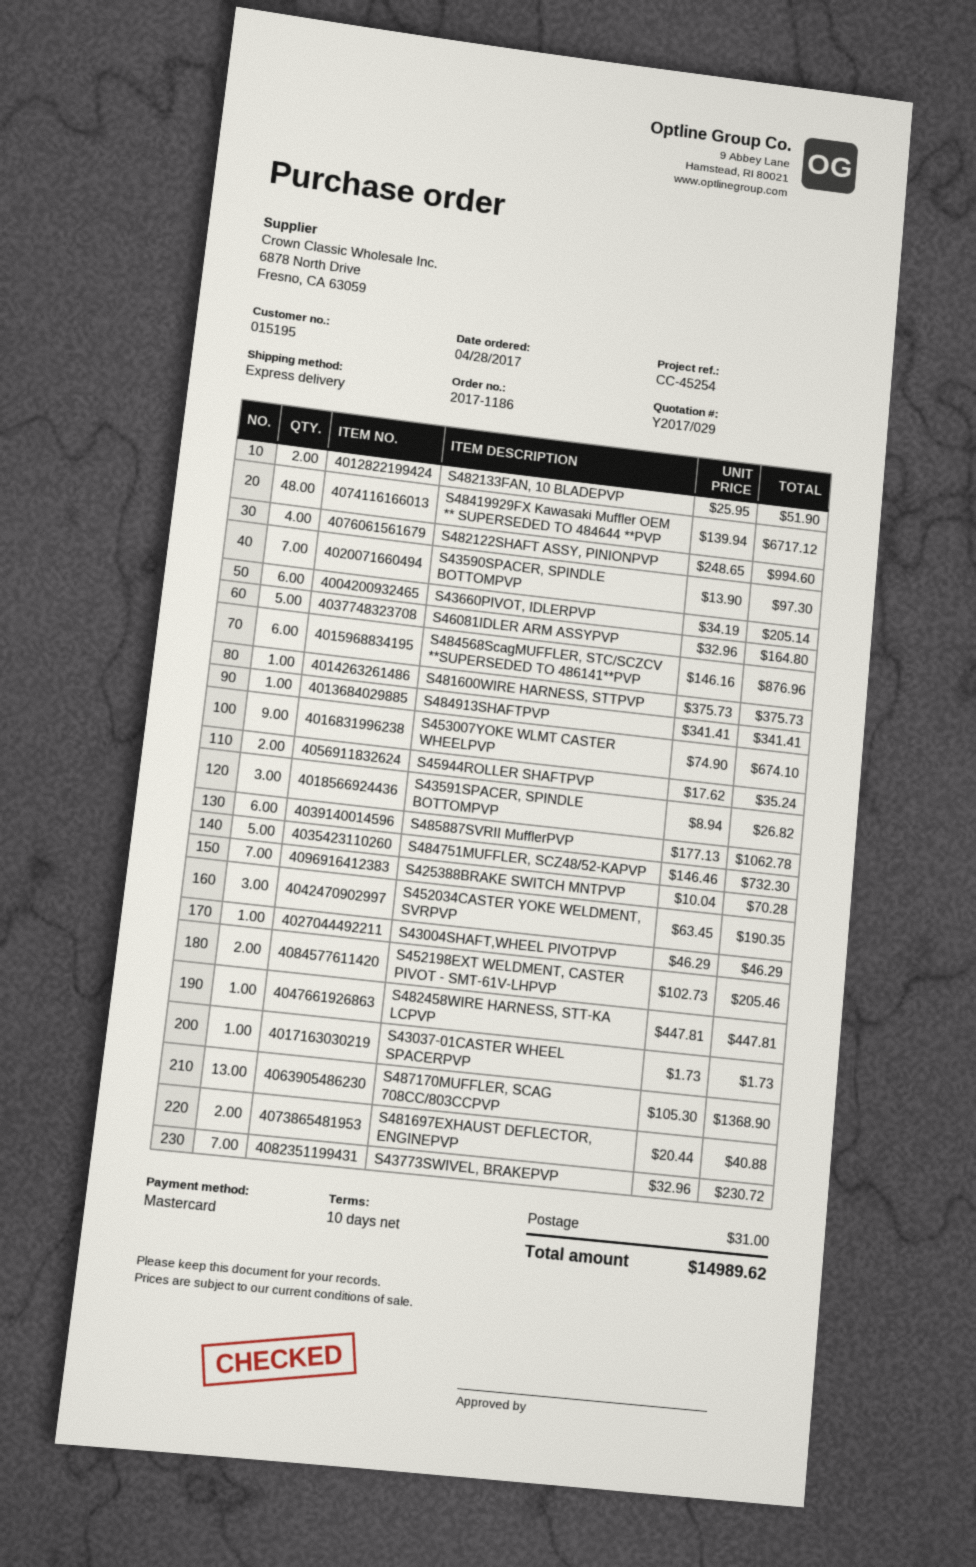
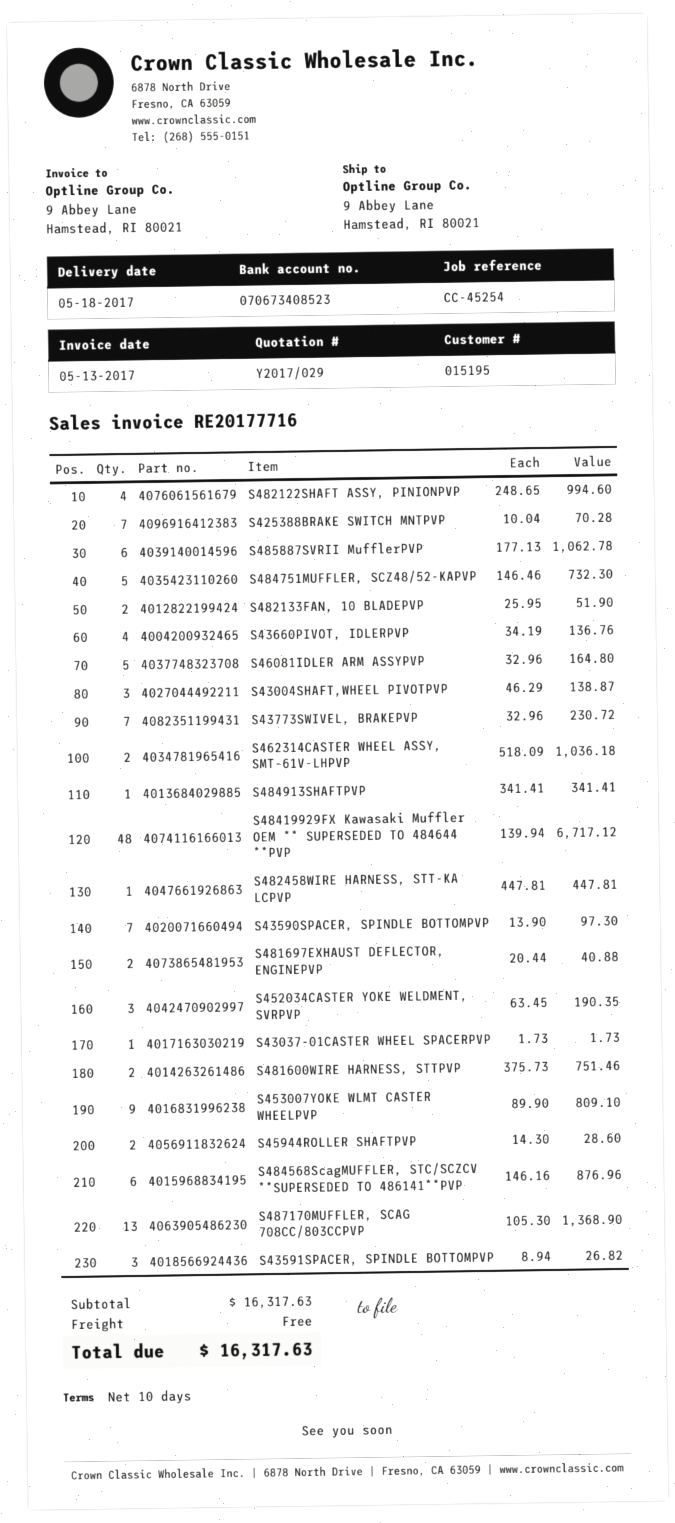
S43660PIVOT, IDLERPVP: 6 x 34.19 = 205.14 -> 4 x 34.19 = 136.76
S481600WIRE HARNESS, STTPVP: 1 x 375.73 = 375.73 -> 2 x 375.73 = 751.46
S453007YOKE WLMT CASTER WHEELPVP: 9 x 74.90 = 674.10 -> 9 x 89.90 = 809.10
S45944ROLLER SHAFTPVP: 2 x 17.62 = 35.24 -> 2 x 14.30 = 28.60
S43004SHAFT,WHEEL PIVOTPVP: 1 x 46.29 = 46.29 -> 3 x 46.29 = 138.87
S452198EXT WELDMENT, CASTER PIVOT - SMT-61V-LHPVP: 2 x 102.73 = 205.46 -> none
S462314CASTER WHEEL ASSY, SMT-61V-LHPVP: none -> 2 x 518.09 = 1036.18
shipping: 31.00 -> 0.00
total: 14989.62 -> 16317.63

